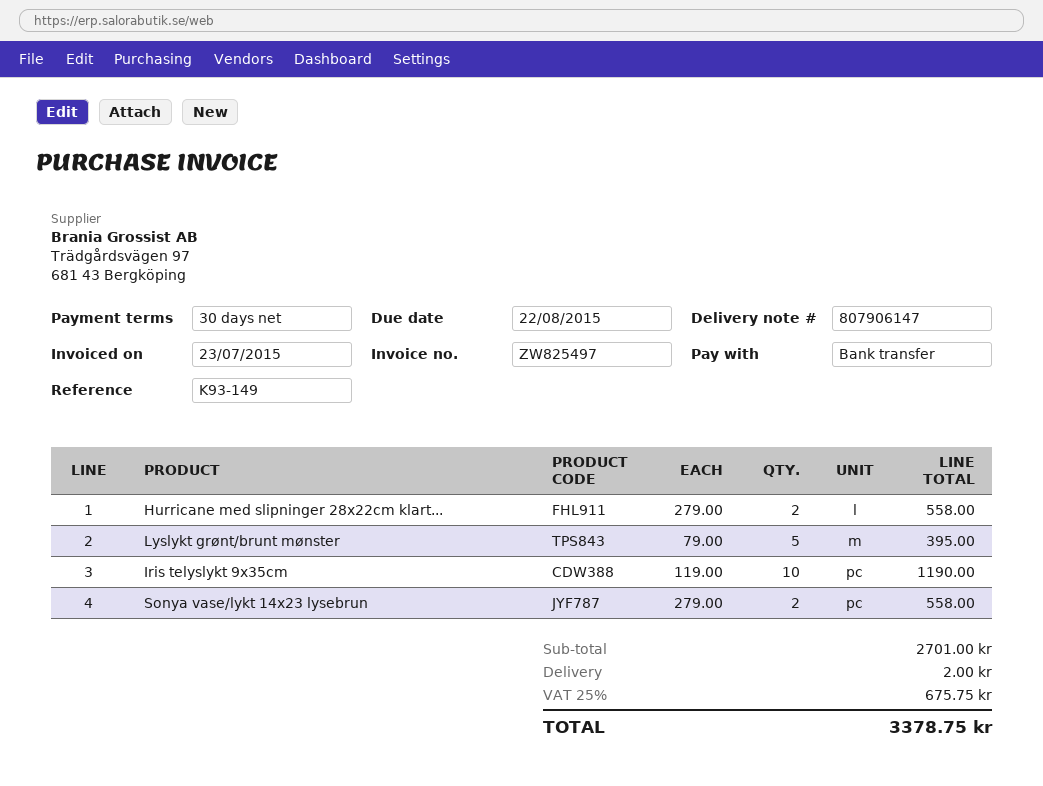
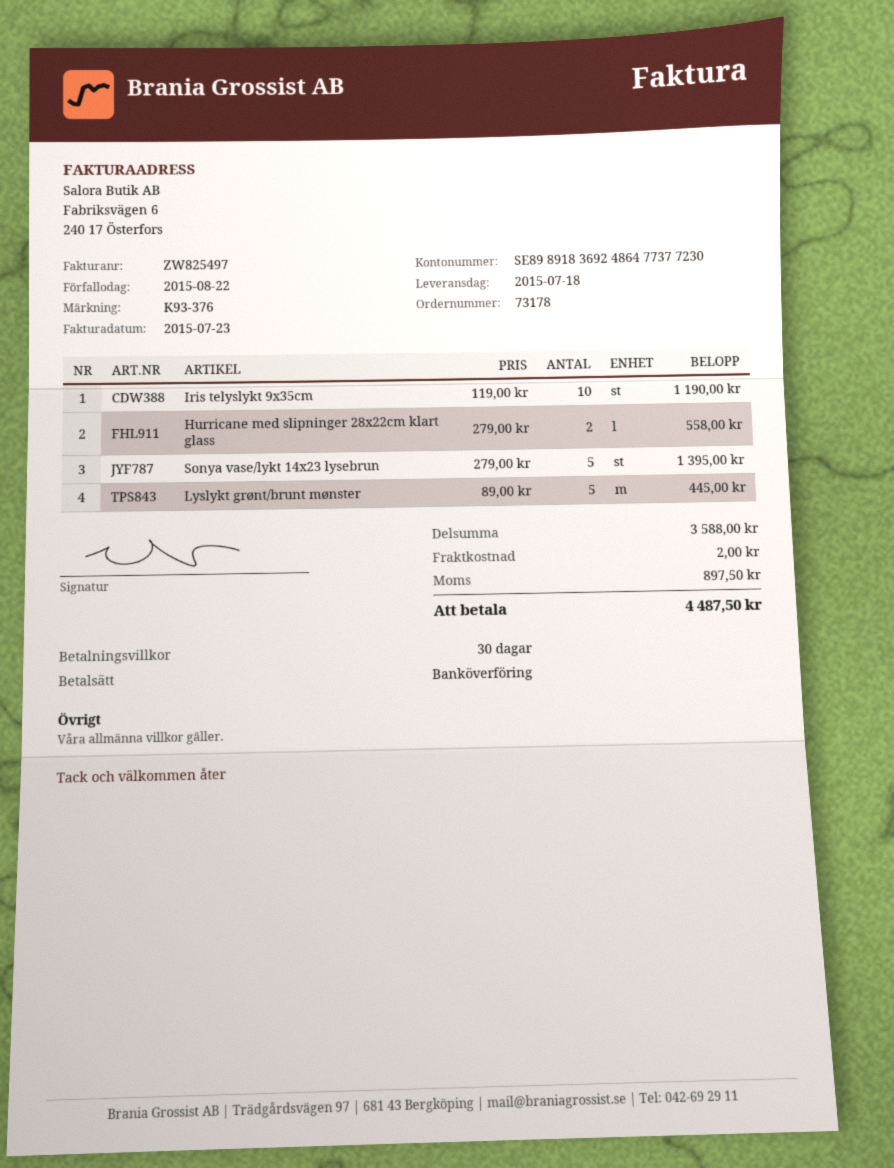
reference: K93-149 -> K93-376
Lyslykt grønt/brunt mønster: 5 x 79.00 = 395.00 -> 5 x 89.00 = 445.00
Sonya vase/lykt 14x23 lysebrun: 2 x 279.00 = 558.00 -> 5 x 279.00 = 1395.00
subtotal: 2701.00 -> 3588.00
tax: 675.75 -> 897.50
total: 3378.75 -> 4487.50

